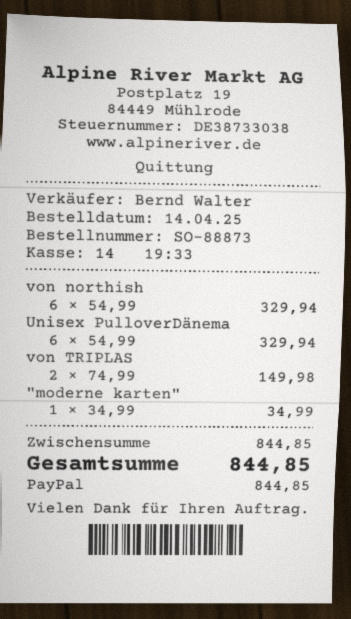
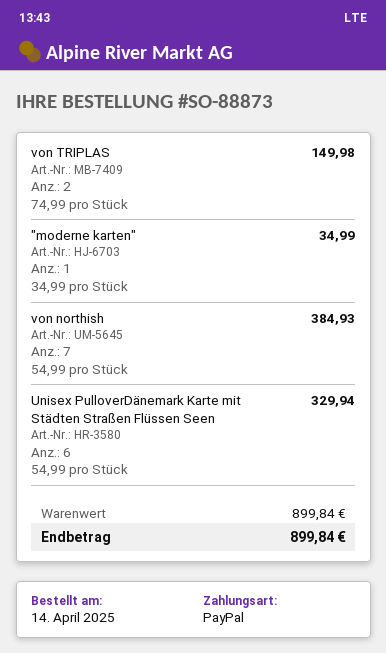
von northish: 6 x 54.99 = 329.94 -> 7 x 54.99 = 384.93
subtotal: 844.85 -> 899.84
total: 844.85 -> 899.84

